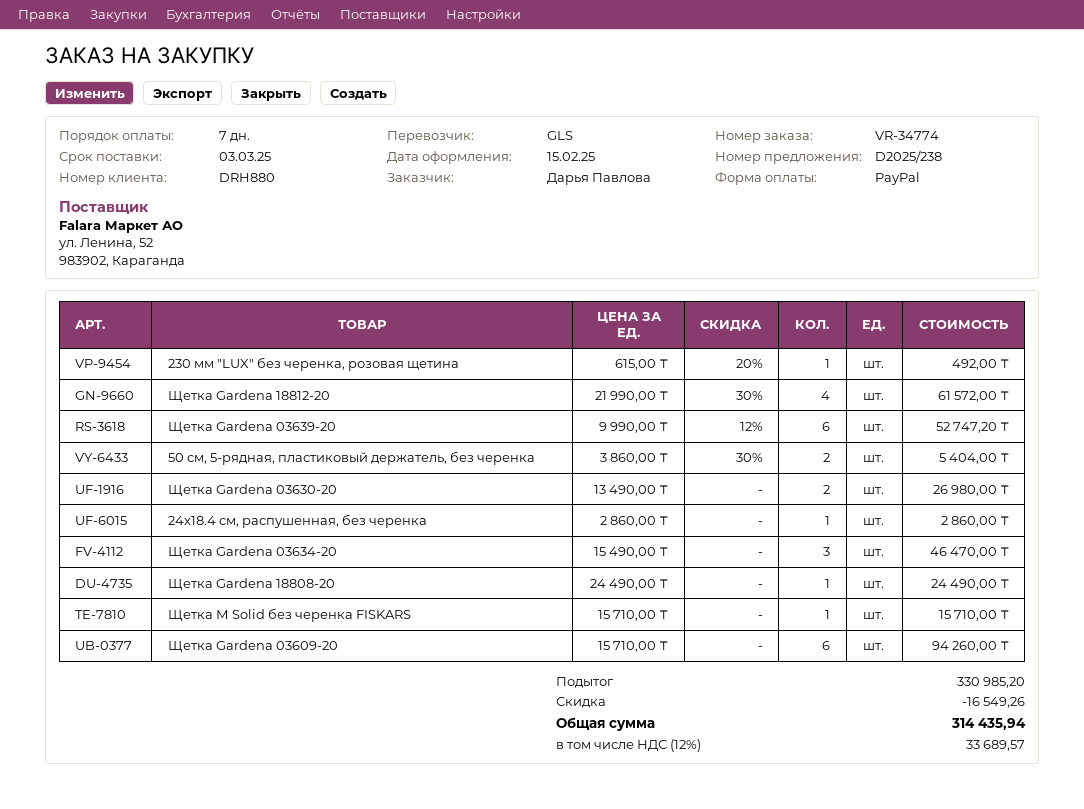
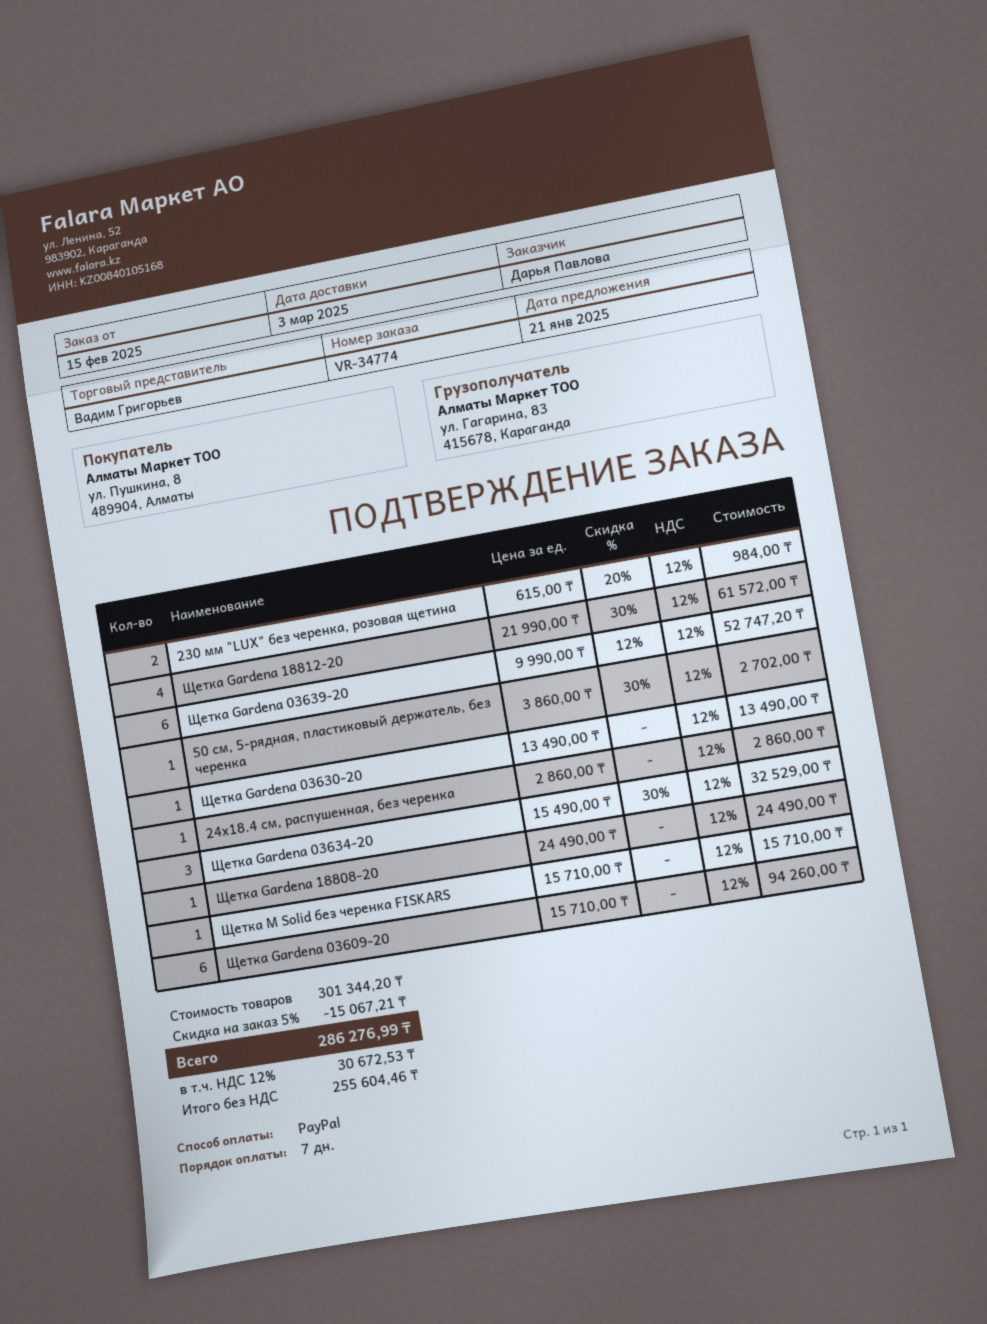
230 мм "LUX" без черенка, розовая щетина: 1 x 615.00 - 20% = 492.00 -> 2 x 615.00 - 20% = 984.00
50 см, 5-рядная, пластиковый держатель, без черенка: 2 x 3860.00 - 30% = 5404.00 -> 1 x 3860.00 - 30% = 2702.00
Щетка Gardena 03630-20: 2 x 13490.00 = 26980.00 -> 1 x 13490.00 = 13490.00
Щетка Gardena 03634-20: 3 x 15490.00 = 46470.00 -> 3 x 15490.00 - 30% = 32529.00
subtotal: 330985.20 -> 301344.20
discount: 16549.26 -> 15067.21
tax: 12% = 33689.57 -> 12% = 30672.53
total: 314435.94 -> 286276.99

